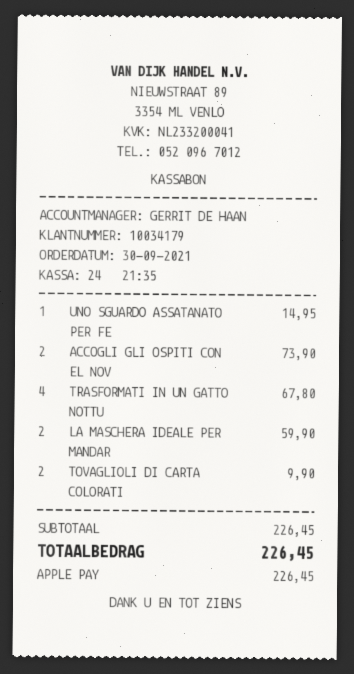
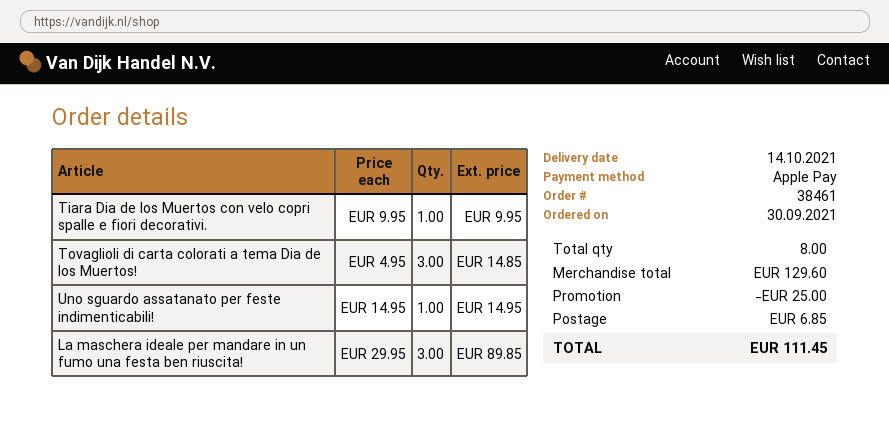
ACCOGLI GLI OSPITI CON EL NOV: 2 for 73.90 -> none
TRASFORMATI IN UN GATTO NOTTU: 4 for 67.80 -> none
LA MASCHERA IDEALE PER MANDAR: 2 for 59.90 -> 3 for 89.85
TOVAGLIOLI DI CARTA COLORATI: 2 for 9.90 -> 3 for 14.85
Tiara Dia de los Muertos con velo copri spalle e fiori decorativi.: none -> 1 for 9.95
subtotal: 226.45 -> 129.60
discount: none -> 25.00
shipping: none -> 6.85
total: 226.45 -> 111.45

